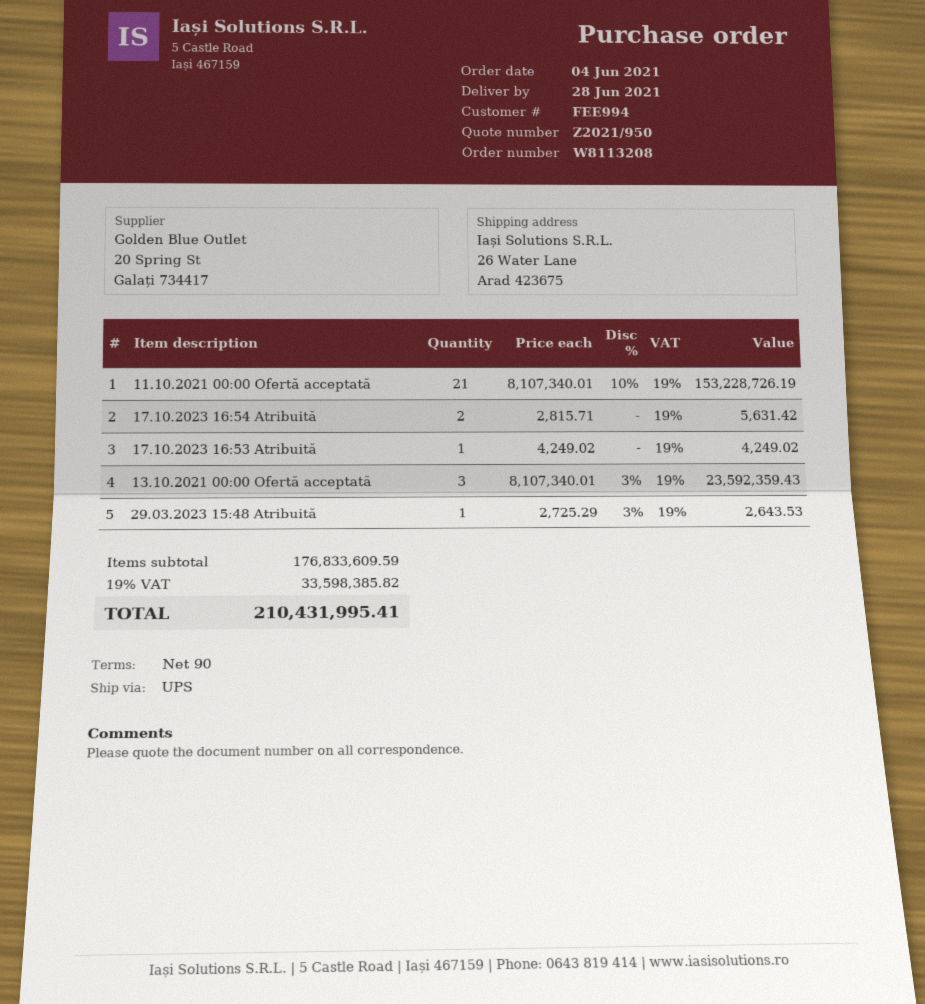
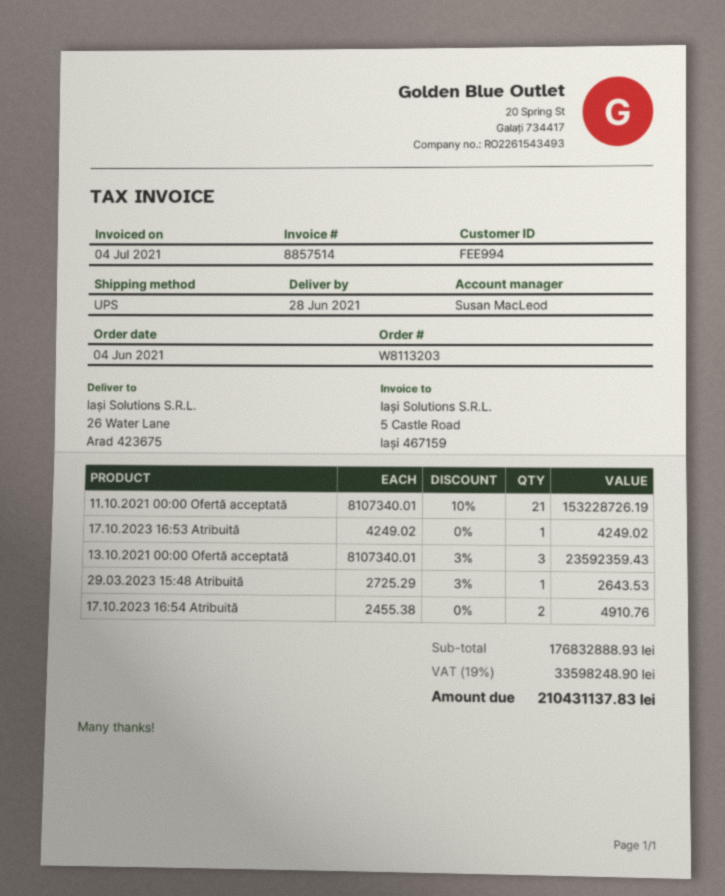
order number: W8113208 -> W8113203
17.10.2023 16:54 Atribuită: 2 x 2815.71 = 5631.42 -> 2 x 2455.38 = 4910.76
subtotal: 176833609.59 -> 176832888.93
tax: 19% = 33598385.82 -> 19% = 33598248.90
total: 210431995.41 -> 210431137.83

